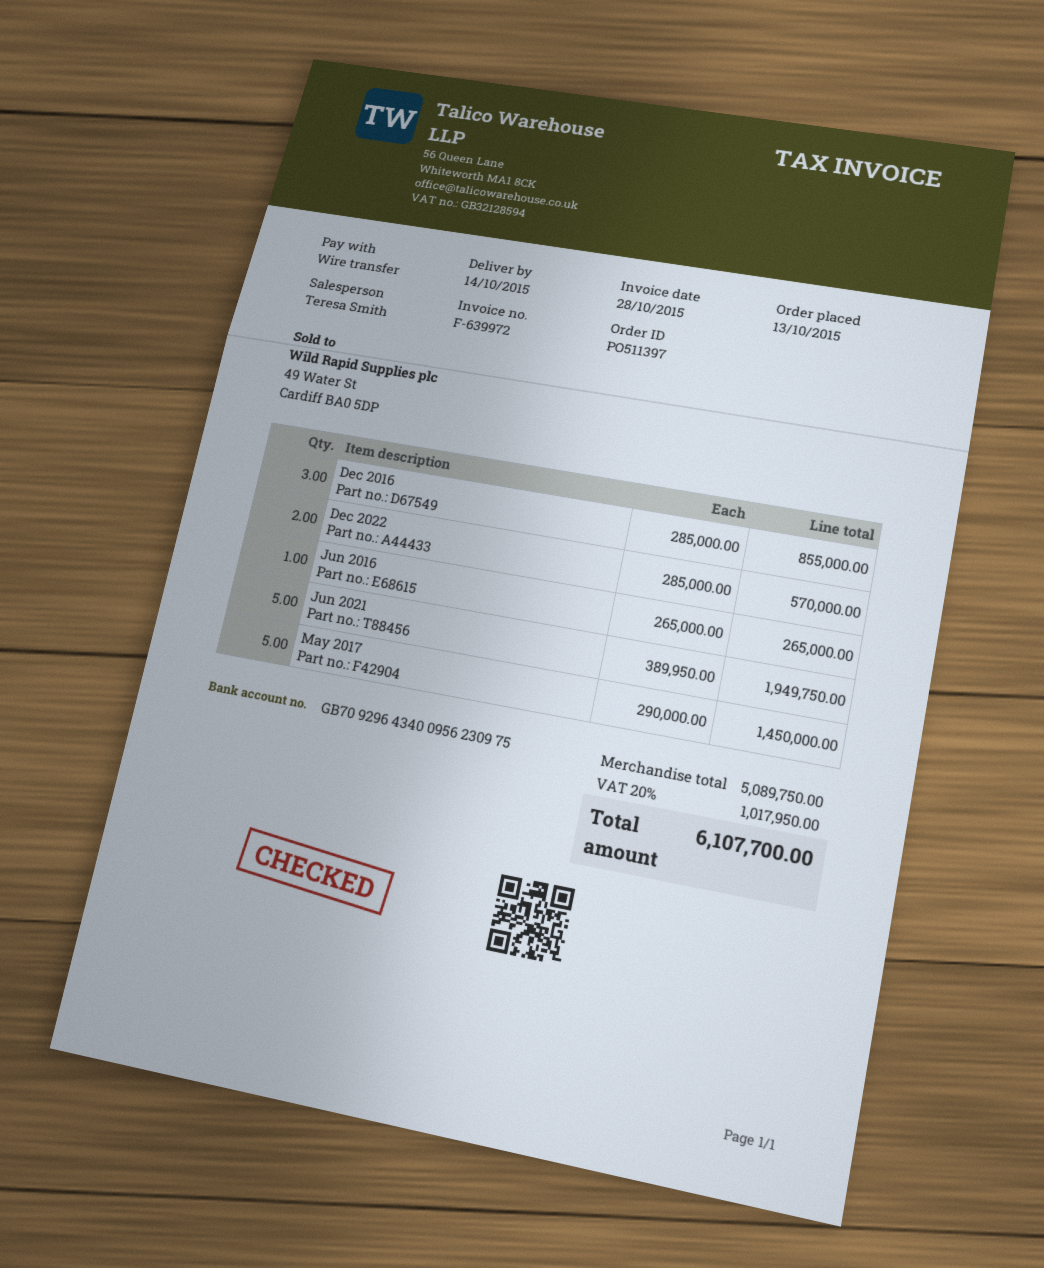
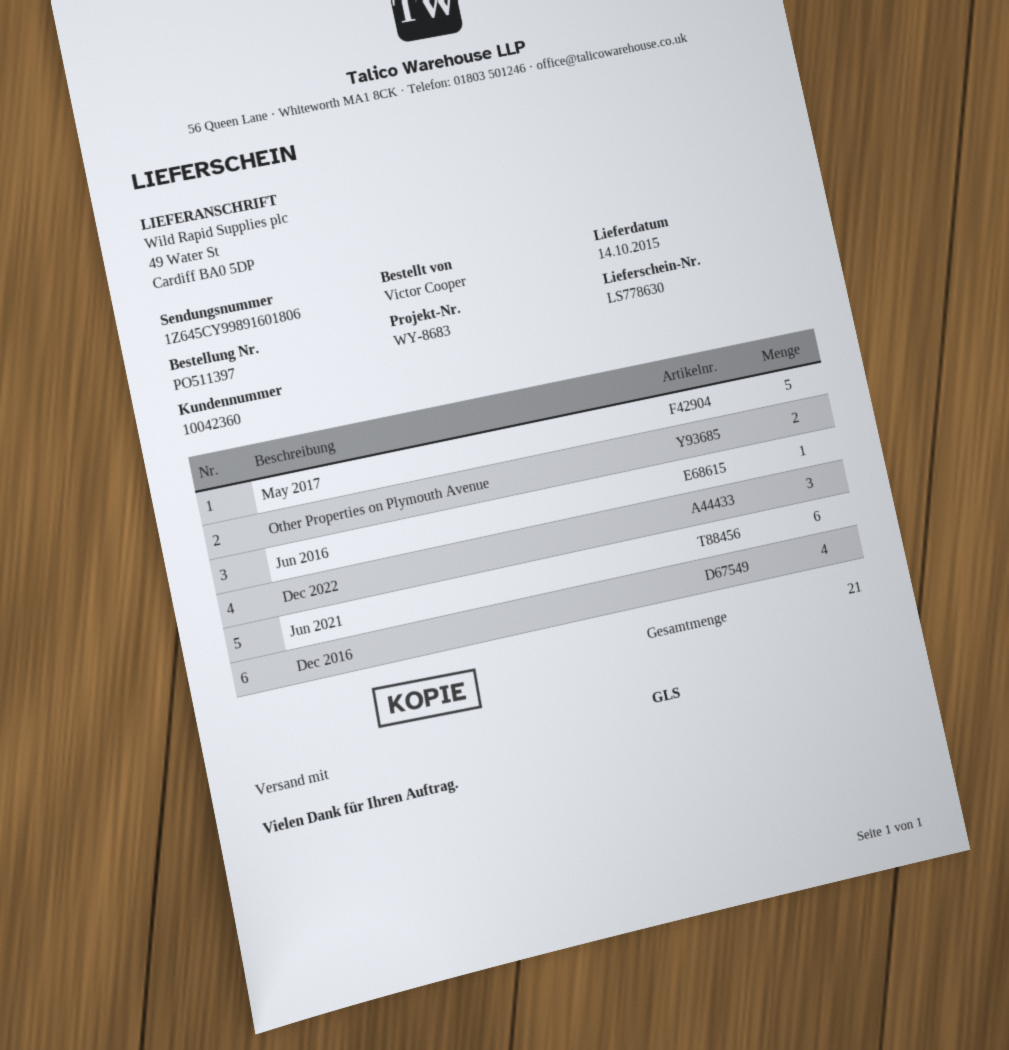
Dec 2016: 3 -> 4
Dec 2022: 2 -> 3
Jun 2021: 5 -> 6
Other Properties on Plymouth Avenue: none -> 2

